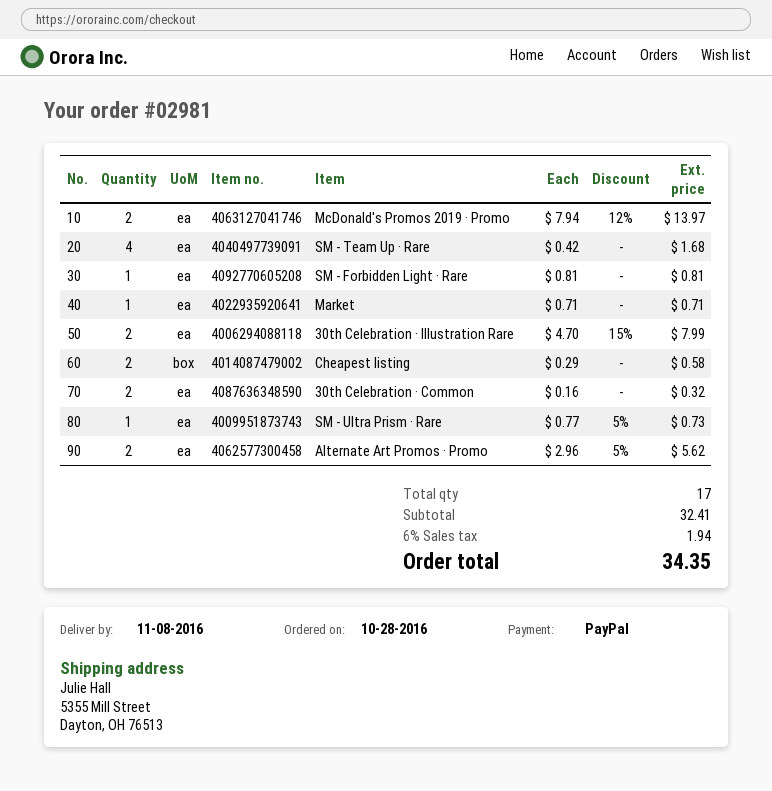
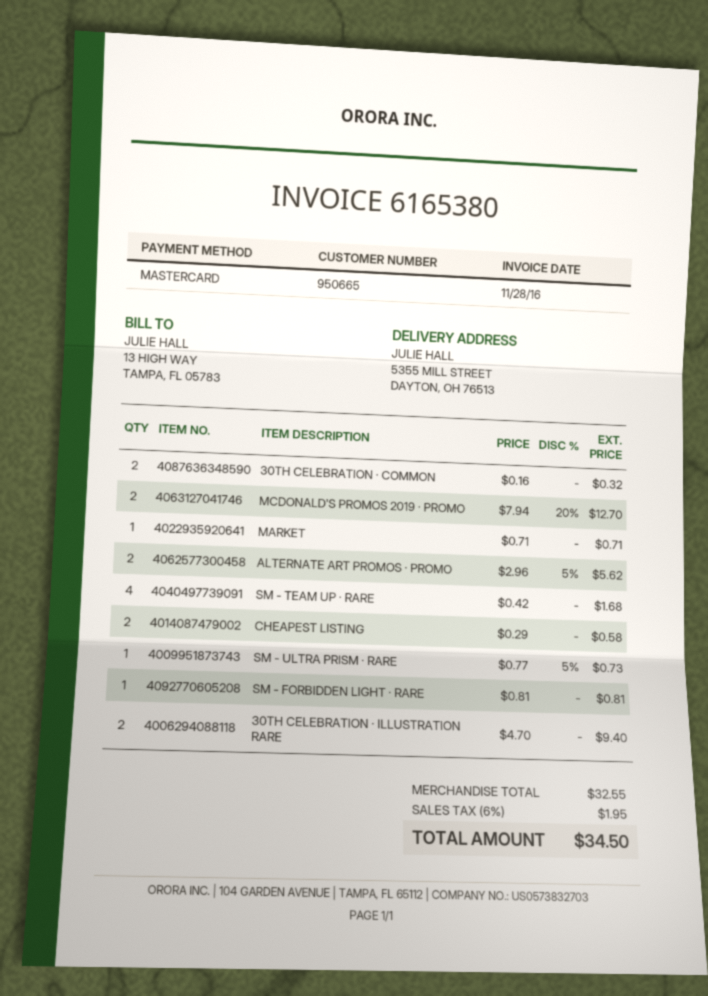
payment method: PayPal -> Mastercard
McDonald's Promos 2019 · Promo: 2 x 7.94 - 12% = 13.97 -> 2 x 7.94 - 20% = 12.70
30th Celebration · Illustration Rare: 2 x 4.70 - 15% = 7.99 -> 2 x 4.70 = 9.40
subtotal: 32.41 -> 32.55
tax: 6% = 1.94 -> 6% = 1.95
total: 34.35 -> 34.50

